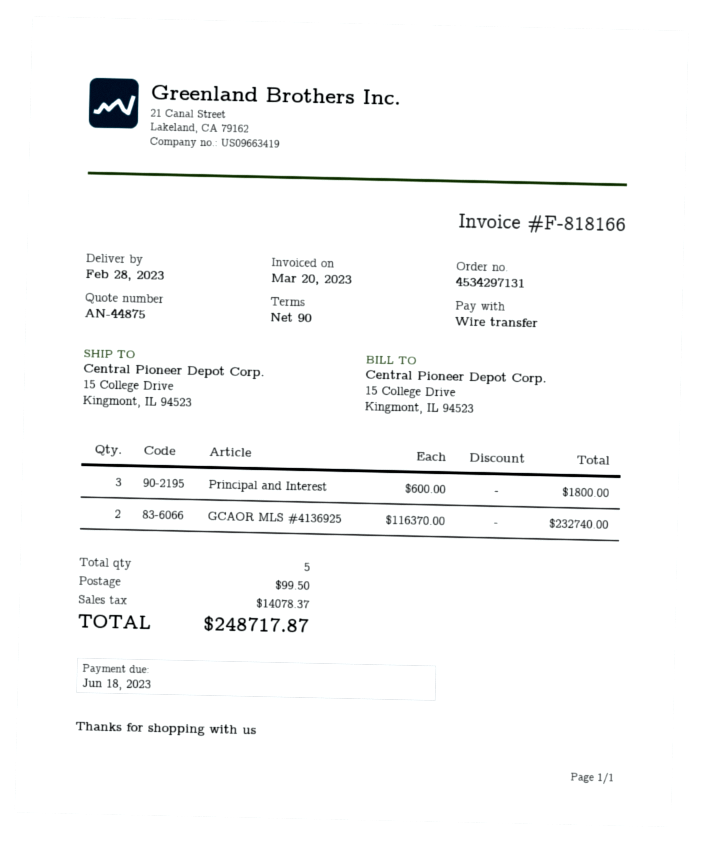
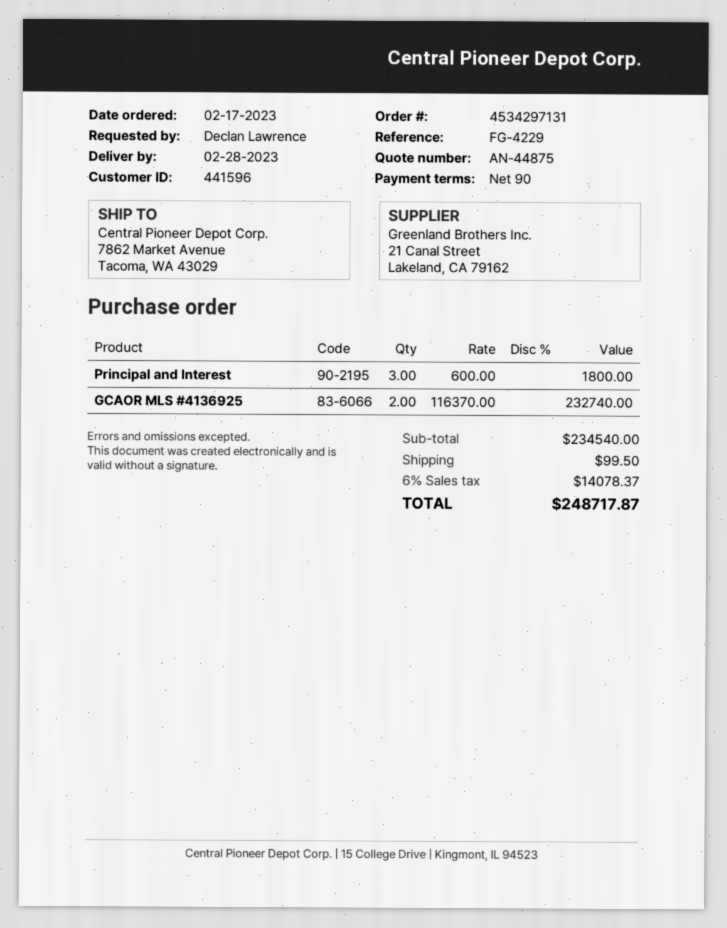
ship to: 15 College Drive, Kingmont, IL 94523 -> 7862 Market Avenue, Tacoma, WA 43029

